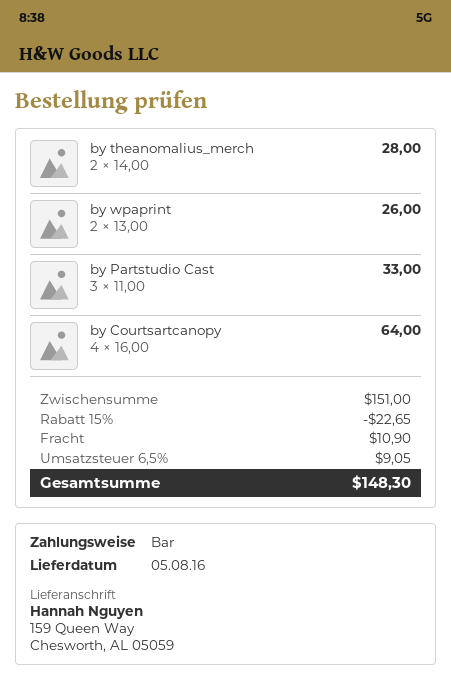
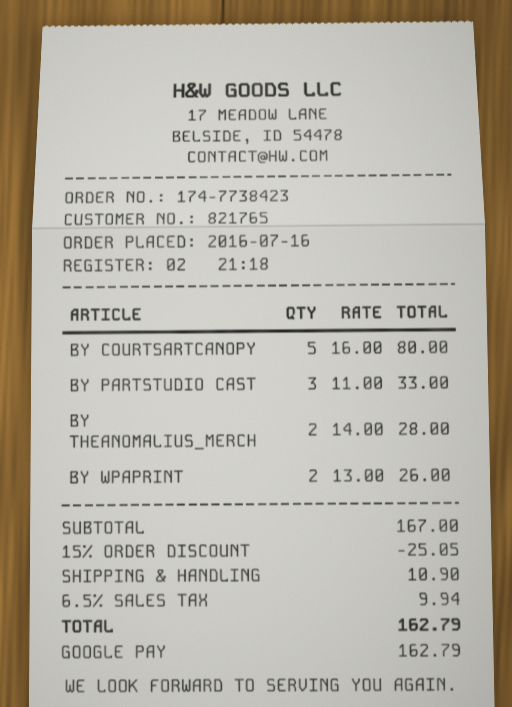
payment method: cash -> Google Pay
by Courtsartcanopy: 4 x 16.00 = 64.00 -> 5 x 16.00 = 80.00
subtotal: 151.00 -> 167.00
discount: 15% = 22.65 -> 15% = 25.05
tax: 6.5% = 9.05 -> 6.5% = 9.94
total: 148.30 -> 162.79

